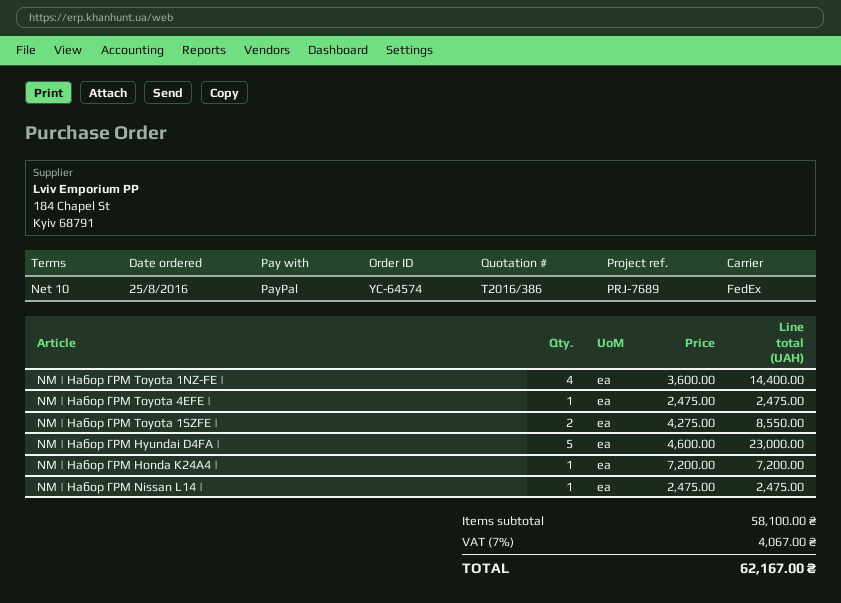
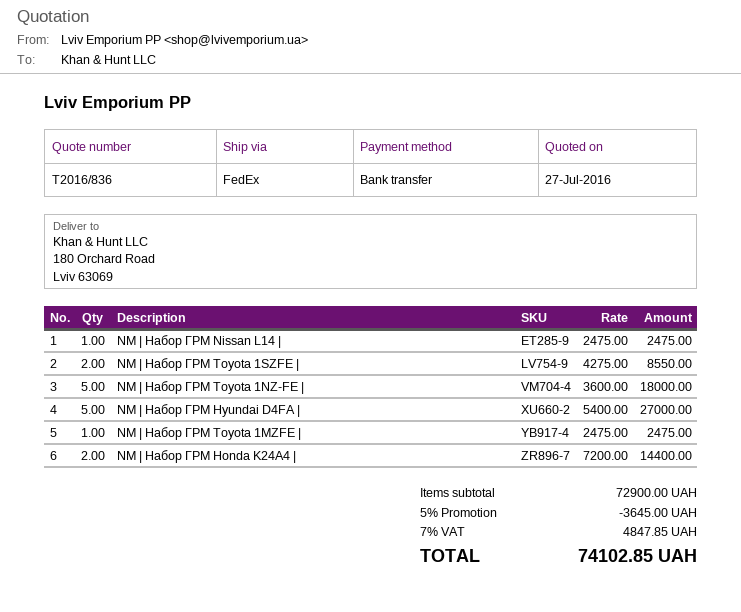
quote number: T2016/386 -> T2016/836
payment method: PayPal -> bank transfer
NM | Набор ГРМ Toyota 1NZ-FE |: 4 x 3600.00 = 14400.00 -> 5 x 3600.00 = 18000.00
NM | Набор ГРМ Toyota 4EFE |: 1 x 2475.00 = 2475.00 -> none
NM | Набор ГРМ Hyundai D4FA |: 5 x 4600.00 = 23000.00 -> 5 x 5400.00 = 27000.00
NM | Набор ГРМ Honda K24A4 |: 1 x 7200.00 = 7200.00 -> 2 x 7200.00 = 14400.00
NM | Набор ГРМ Toyota 1MZFE |: none -> 1 x 2475.00 = 2475.00
subtotal: 58100.00 -> 72900.00
discount: none -> 5% = 3645.00
tax: 7% = 4067.00 -> 7% = 4847.85
total: 62167.00 -> 74102.85

